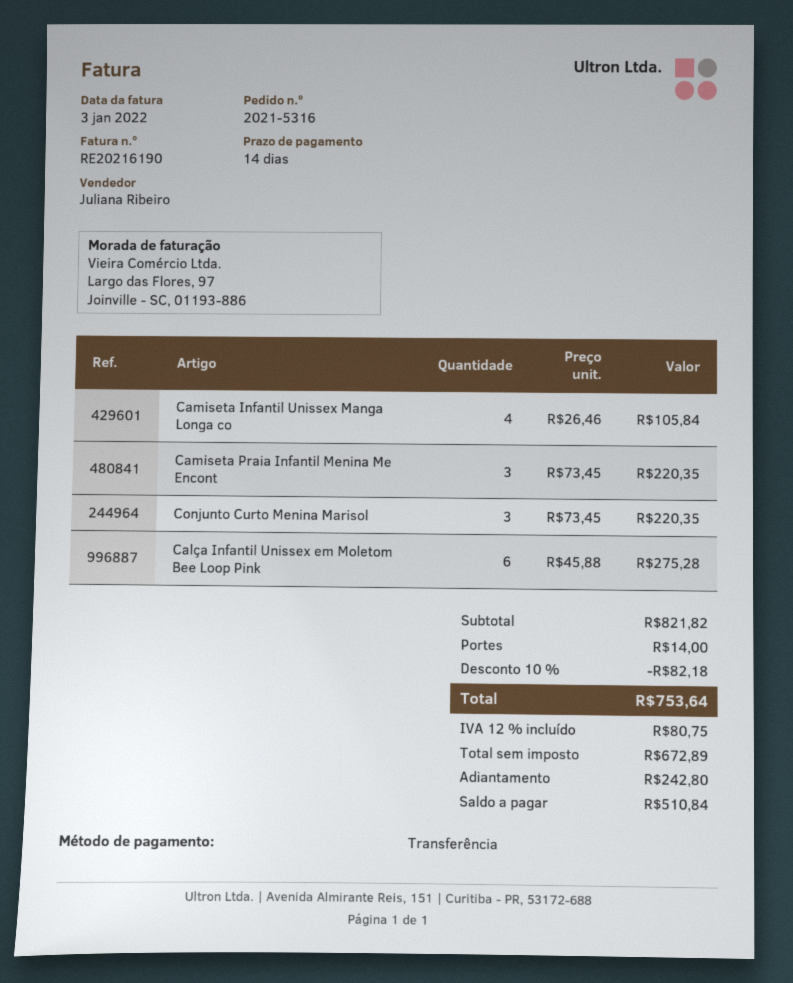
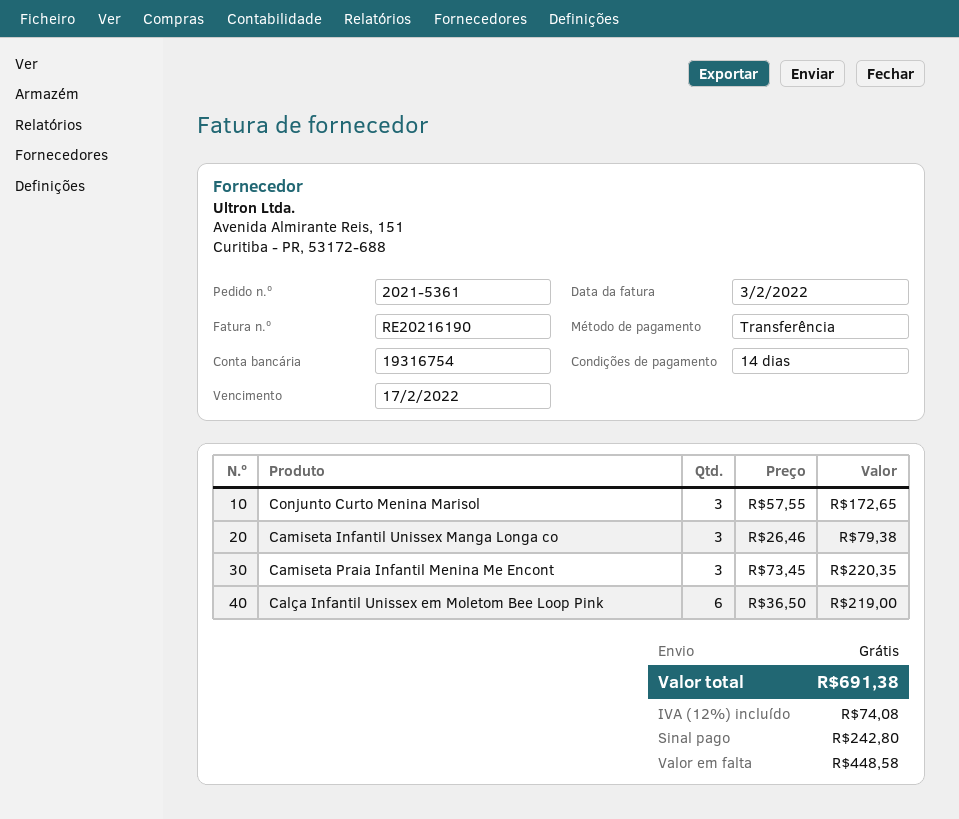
order number: 2021-5316 -> 2021-5361
invoice date: 2022-01-03 -> 2022-02-03
Camiseta Infantil Unissex Manga Longa co: 4 x 26.46 = 105.84 -> 3 x 26.46 = 79.38
Conjunto Curto Menina Marisol: 3 x 73.45 = 220.35 -> 3 x 57.55 = 172.65
Calça Infantil Unissex em Moletom Bee Loop Pink: 6 x 45.88 = 275.28 -> 6 x 36.50 = 219.00
discount: 10% = 82.18 -> none
shipping: 14.00 -> 0.00
tax: 12% = 80.75 -> 12% = 74.08
total: 753.64 -> 691.38
balance: 510.84 -> 448.58

